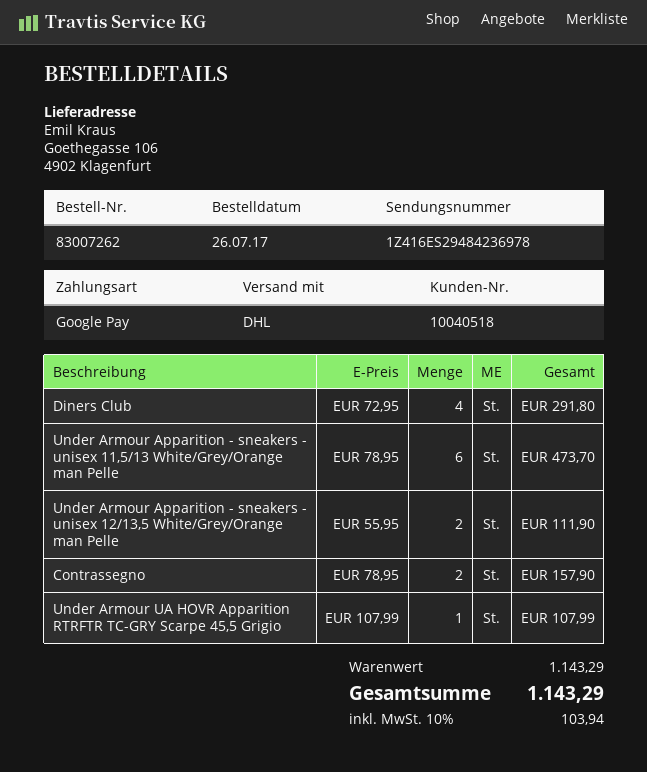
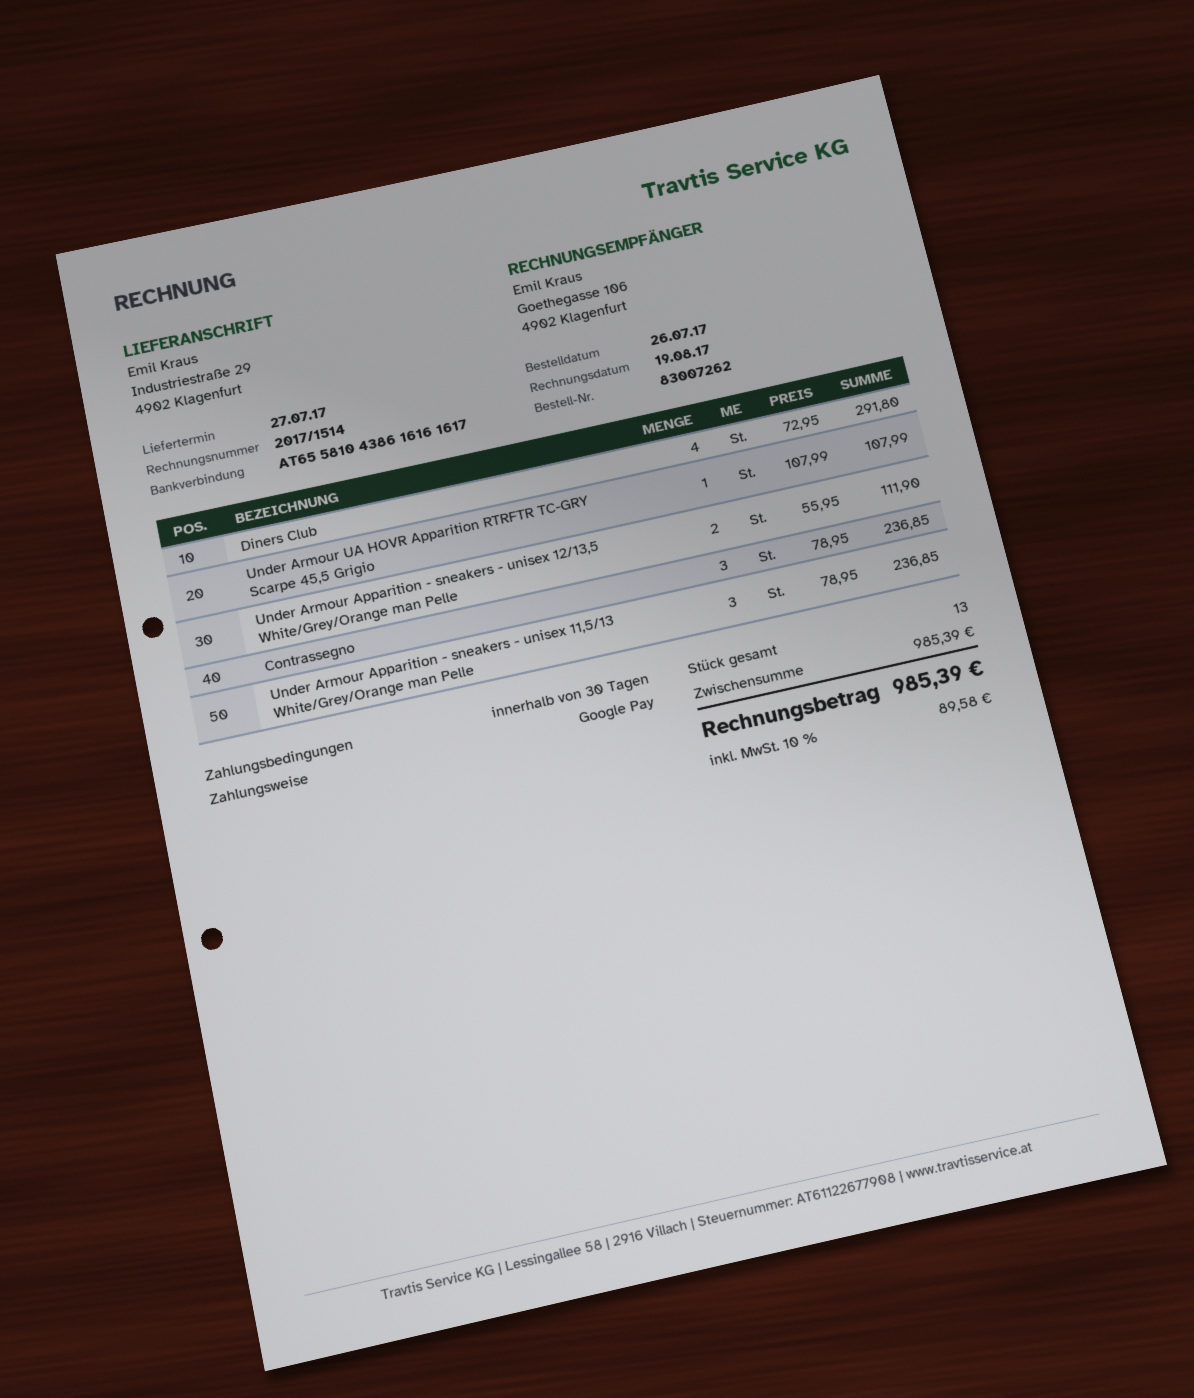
ship to: Goethegasse 106, 4902 Klagenfurt -> Industriestraße 29, 4902 Klagenfurt
Under Armour Apparition - sneakers - unisex 11,5/13 White/Grey/Orange man Pelle: 6 x 78.95 = 473.70 -> 3 x 78.95 = 236.85
Contrassegno: 2 x 78.95 = 157.90 -> 3 x 78.95 = 236.85
subtotal: 1143.29 -> 985.39
tax: 10% = 103.94 -> 10% = 89.58
total: 1143.29 -> 985.39

